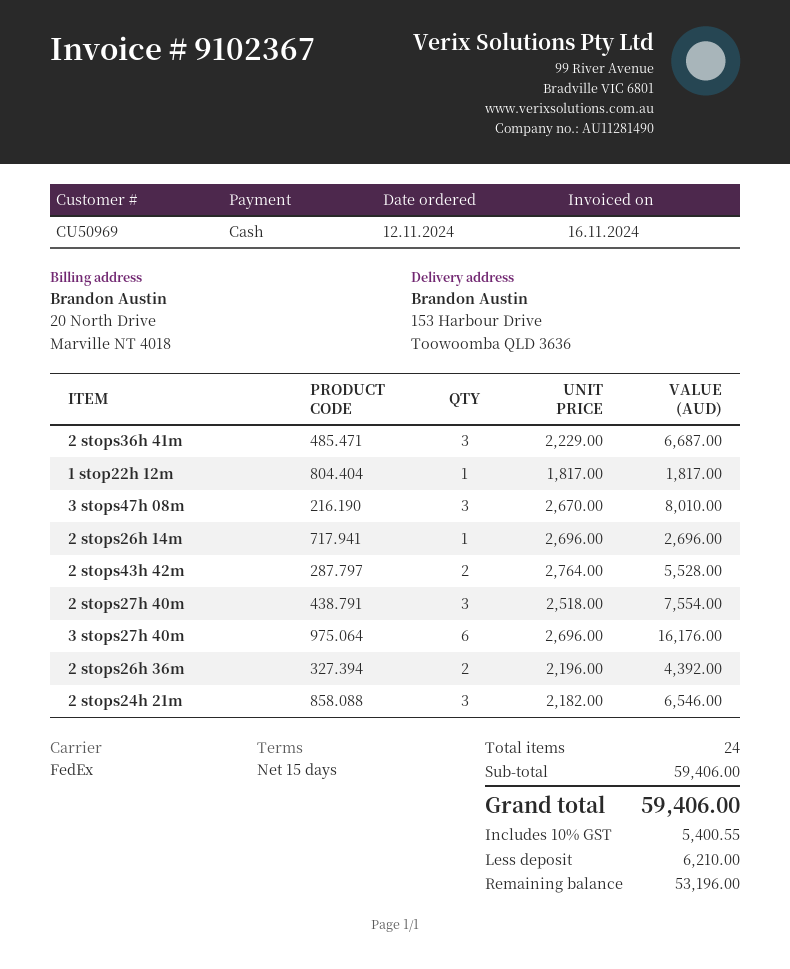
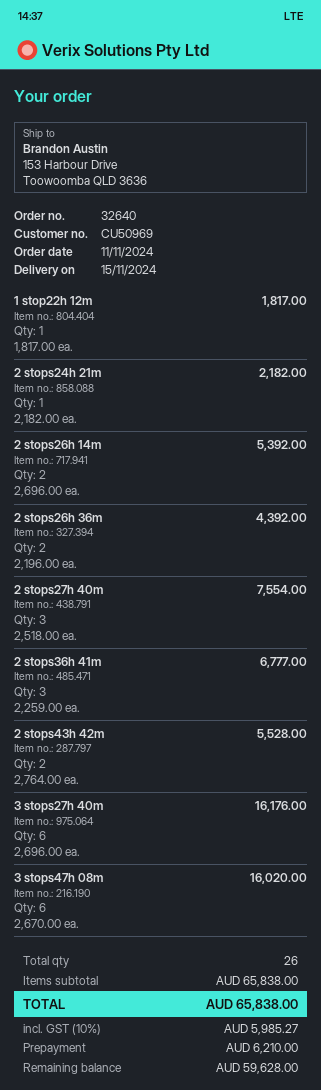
order date: 2024-11-12 -> 2024-11-11
2 stops36h 41m: 3 x 2229.00 = 6687.00 -> 3 x 2259.00 = 6777.00
3 stops47h 08m: 3 x 2670.00 = 8010.00 -> 6 x 2670.00 = 16020.00
2 stops26h 14m: 1 x 2696.00 = 2696.00 -> 2 x 2696.00 = 5392.00
2 stops24h 21m: 3 x 2182.00 = 6546.00 -> 1 x 2182.00 = 2182.00
total quantity: 24 -> 26
subtotal: 59406.00 -> 65838.00
tax: 10% = 5400.55 -> 10% = 5985.27
total: 59406.00 -> 65838.00
balance: 53196.00 -> 59628.00

